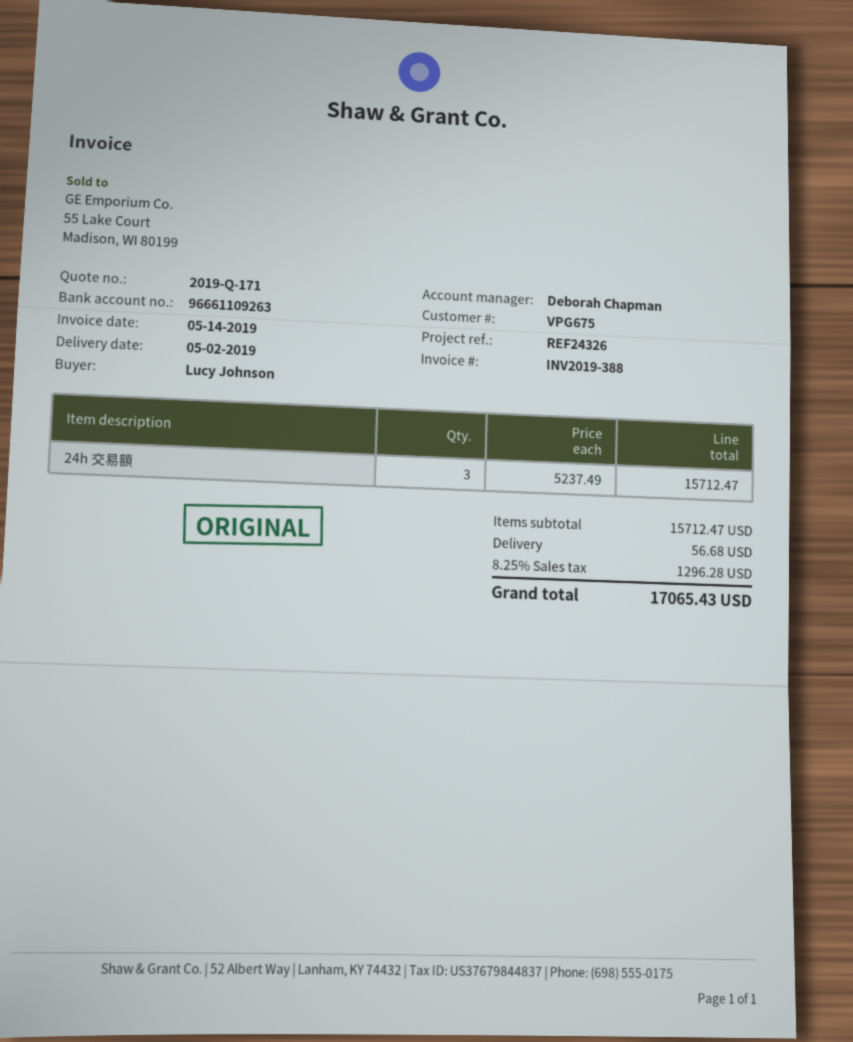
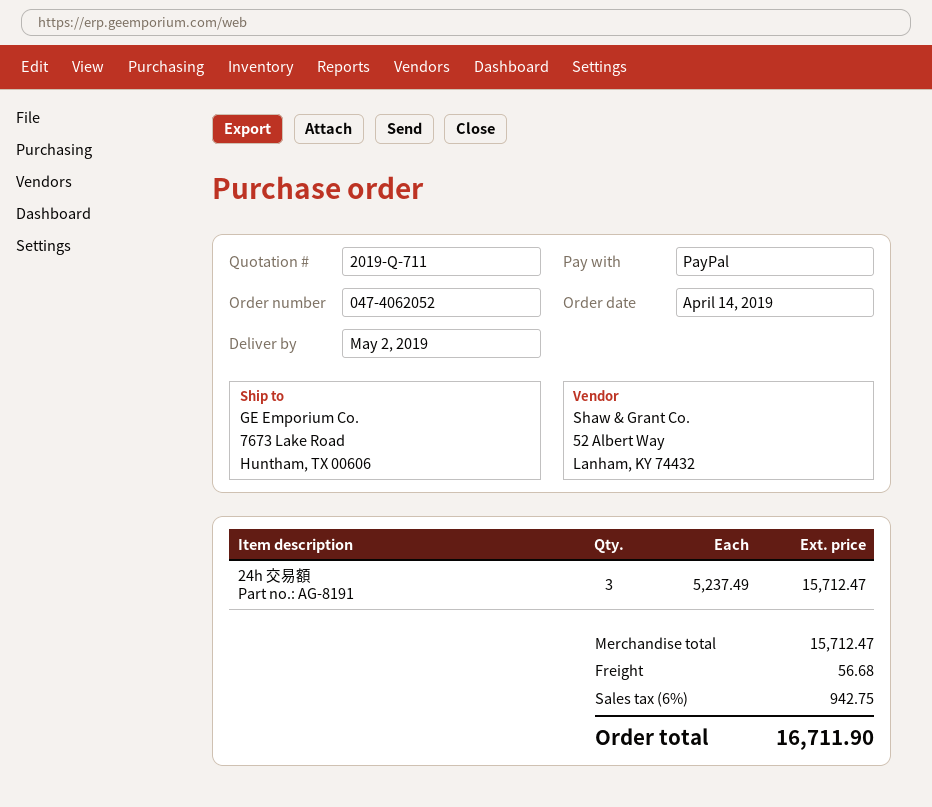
quote number: 2019-Q-171 -> 2019-Q-711
tax: 8.25% = 1296.28 -> 6% = 942.75
total: 17065.43 -> 16711.90

